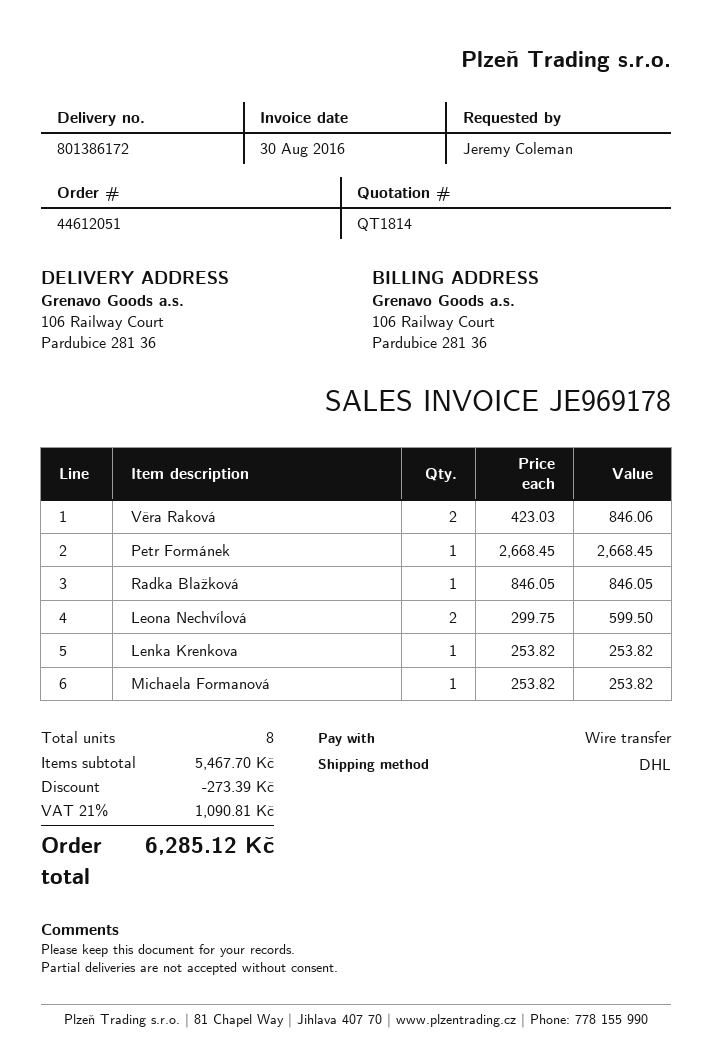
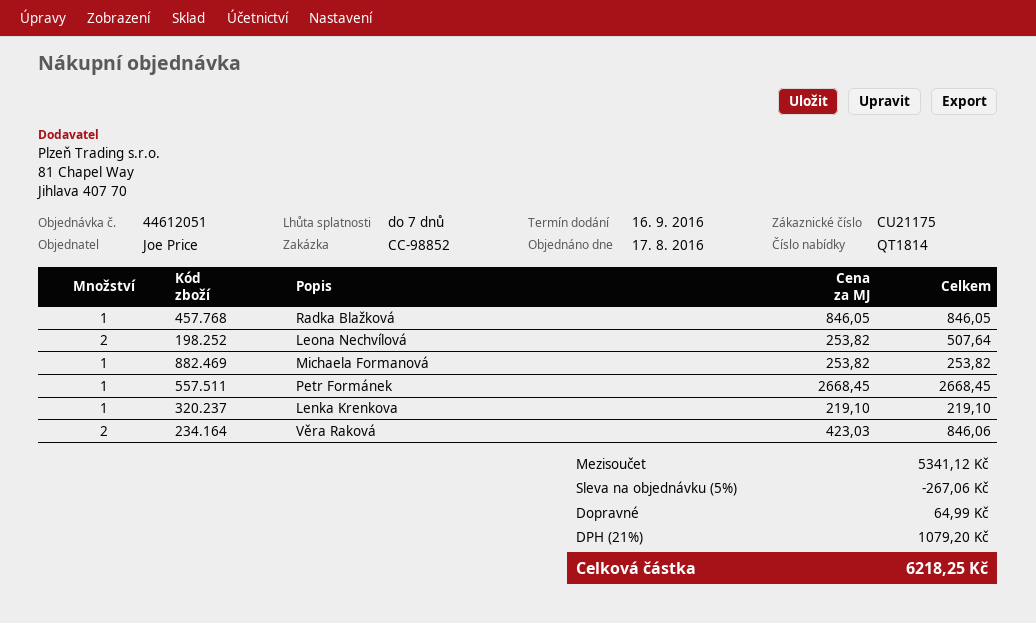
ordered by: Jeremy Coleman -> Joe Price
Leona Nechvílová: 2 x 299.75 = 599.50 -> 2 x 253.82 = 507.64
Lenka Krenkova: 1 x 253.82 = 253.82 -> 1 x 219.10 = 219.10
subtotal: 5467.70 -> 5341.12
discount: 273.39 -> 267.06
shipping: none -> 64.99
tax: 21% = 1090.81 -> 21% = 1079.20
total: 6285.12 -> 6218.25

